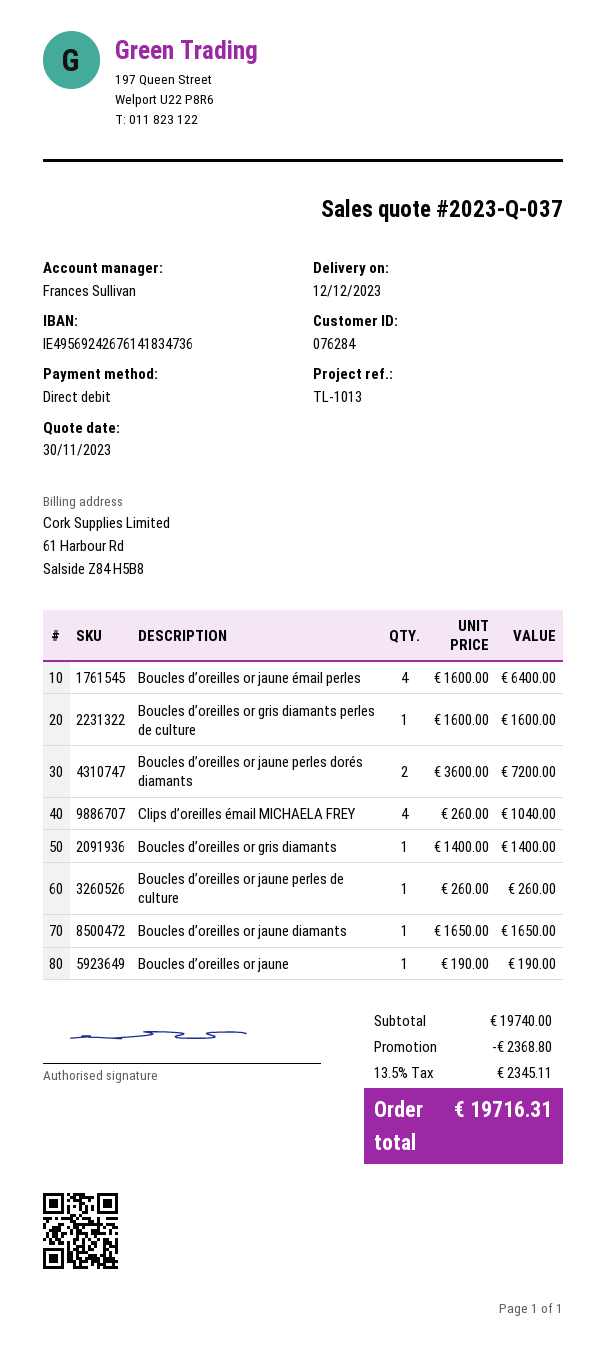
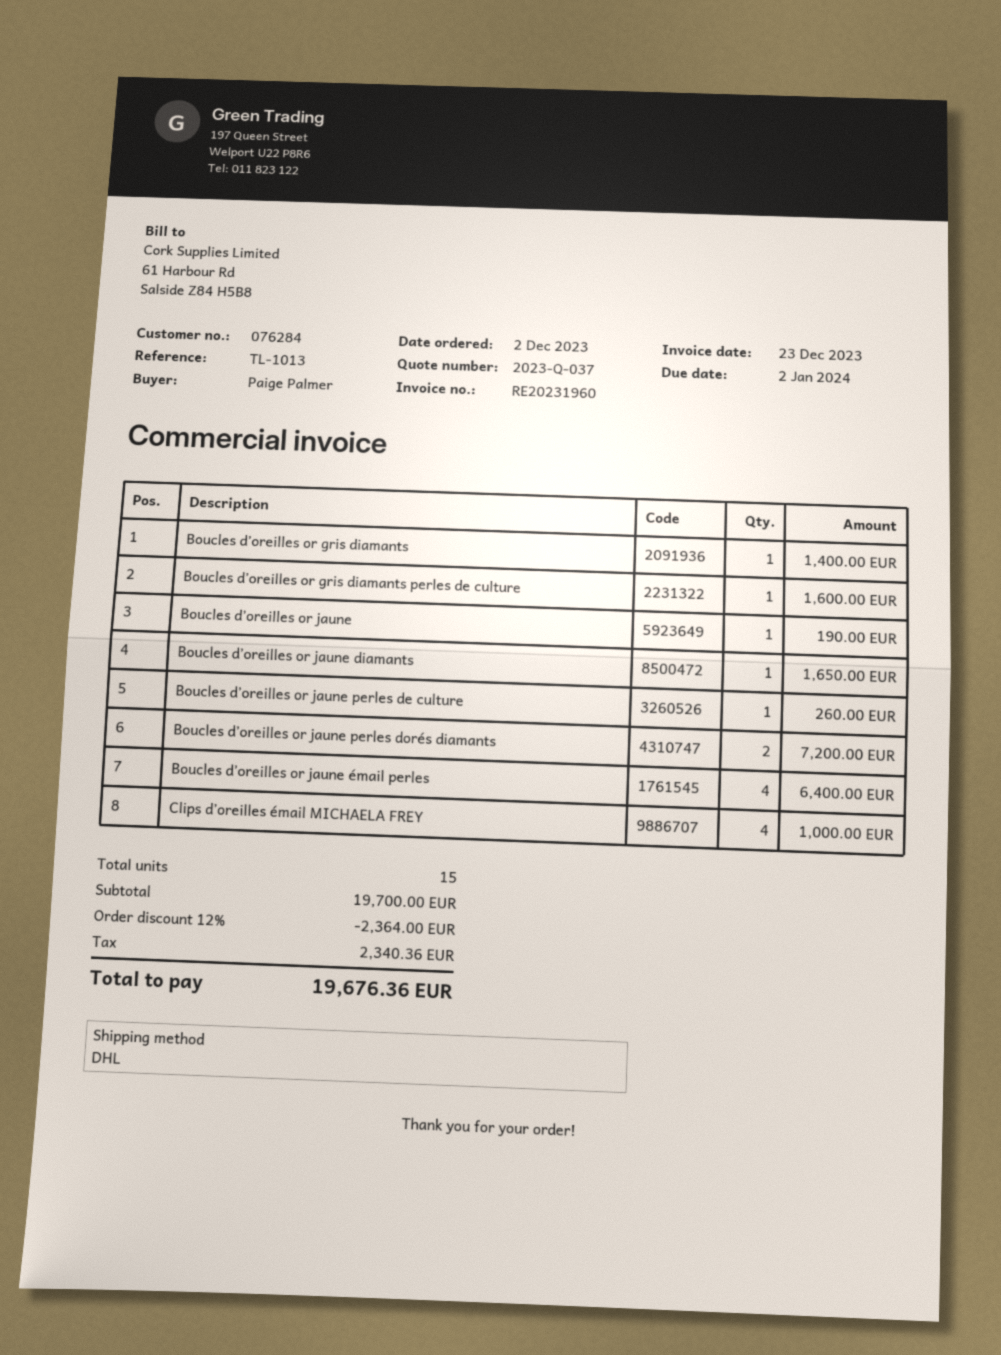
Clips d’oreilles émail MICHAELA FREY: 4 for 1040.00 -> 4 for 1000.00
subtotal: 19740.00 -> 19700.00
discount: 2368.80 -> 2364.00
tax: 2345.11 -> 2340.36
total: 19716.31 -> 19676.36

